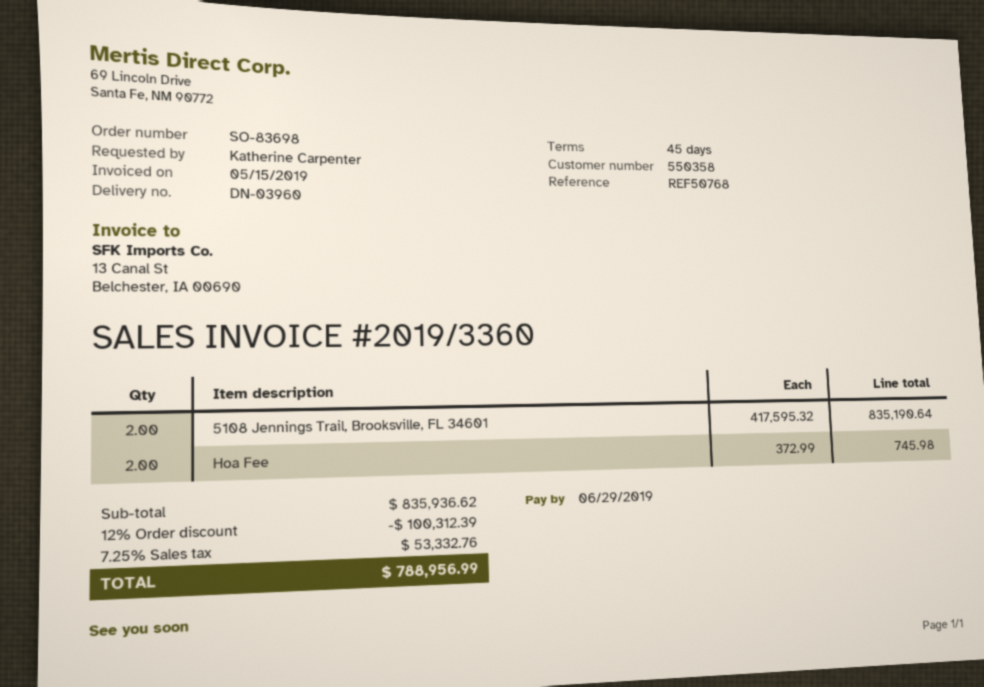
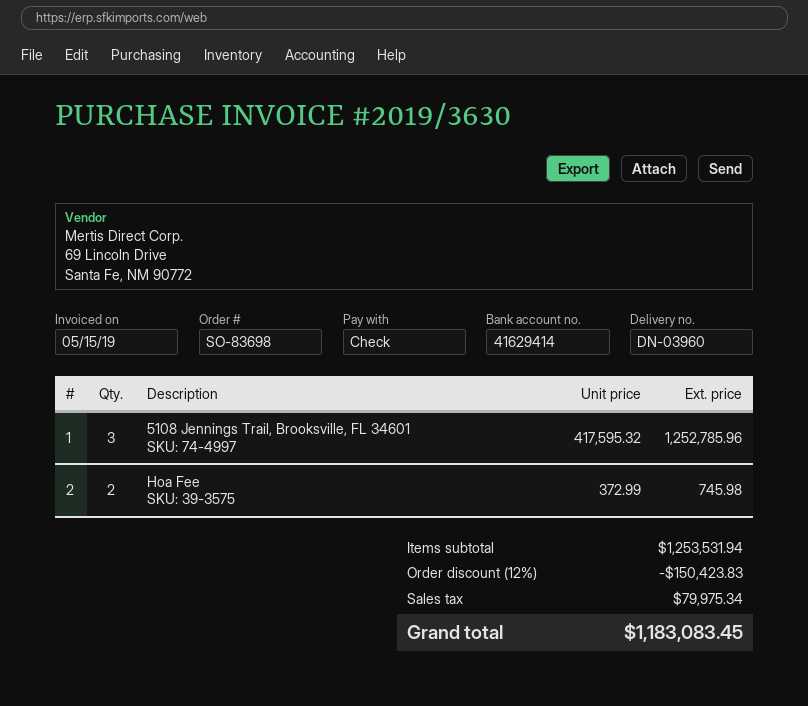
invoice number: 2019/3360 -> 2019/3630
5108 Jennings Trail, Brooksville, FL 34601: 2 x 417595.32 = 835190.64 -> 3 x 417595.32 = 1252785.96
subtotal: 835936.62 -> 1253531.94
discount: 12% = 100312.39 -> 12% = 150423.83
tax: 53332.76 -> 79975.34
total: 788956.99 -> 1183083.45

